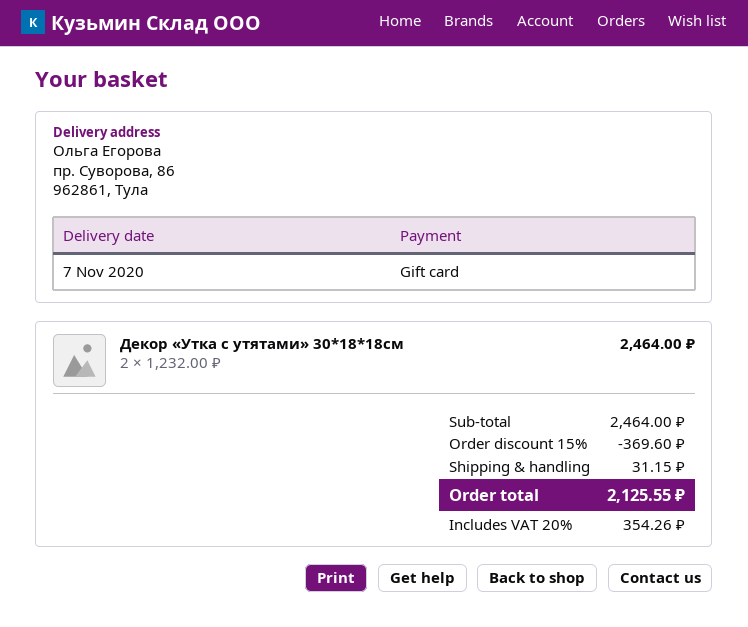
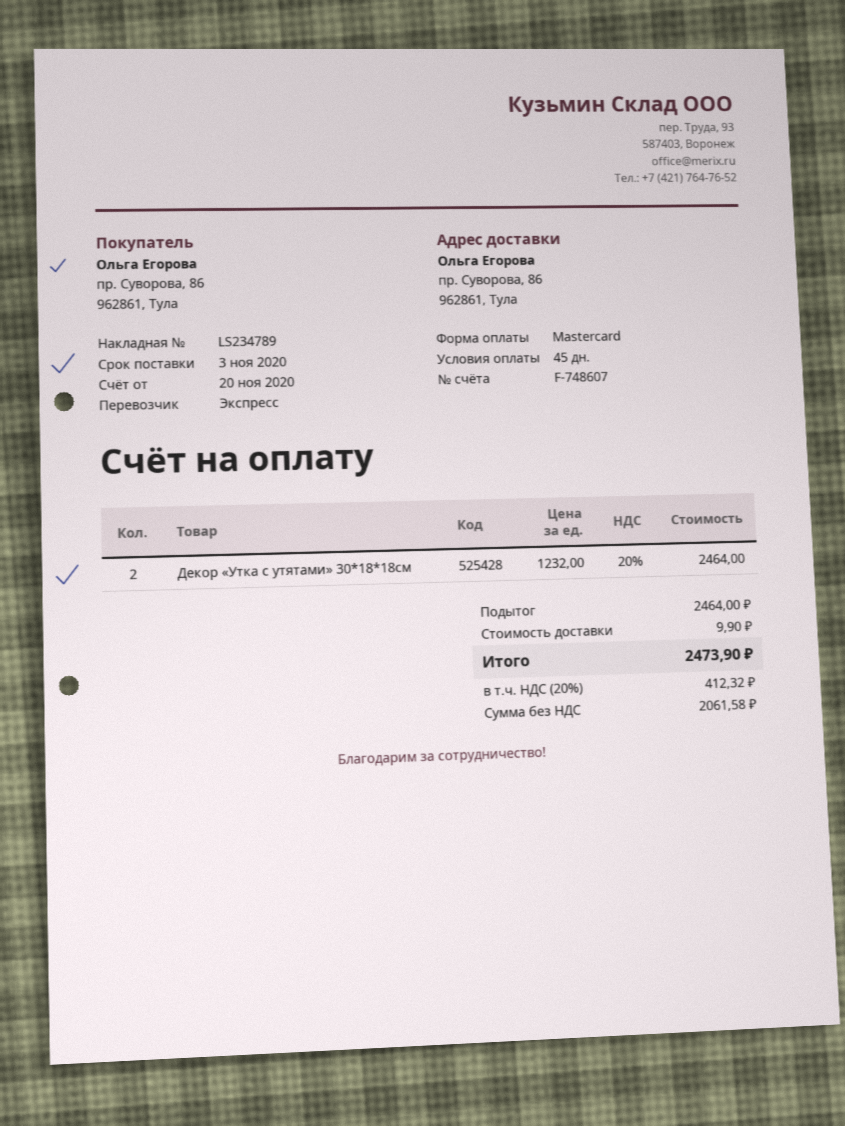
delivery date: 2020-11-07 -> 2020-11-03
payment method: gift card -> Mastercard
discount: 15% = 369.60 -> none
shipping: 31.15 -> 9.90
tax: 20% = 354.26 -> 20% = 412.32
total: 2125.55 -> 2473.90

